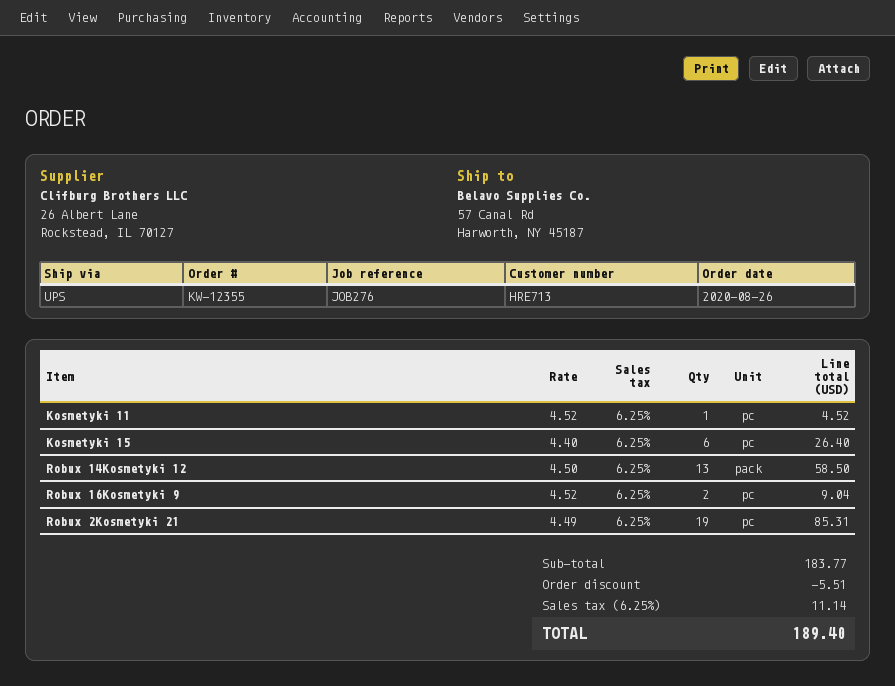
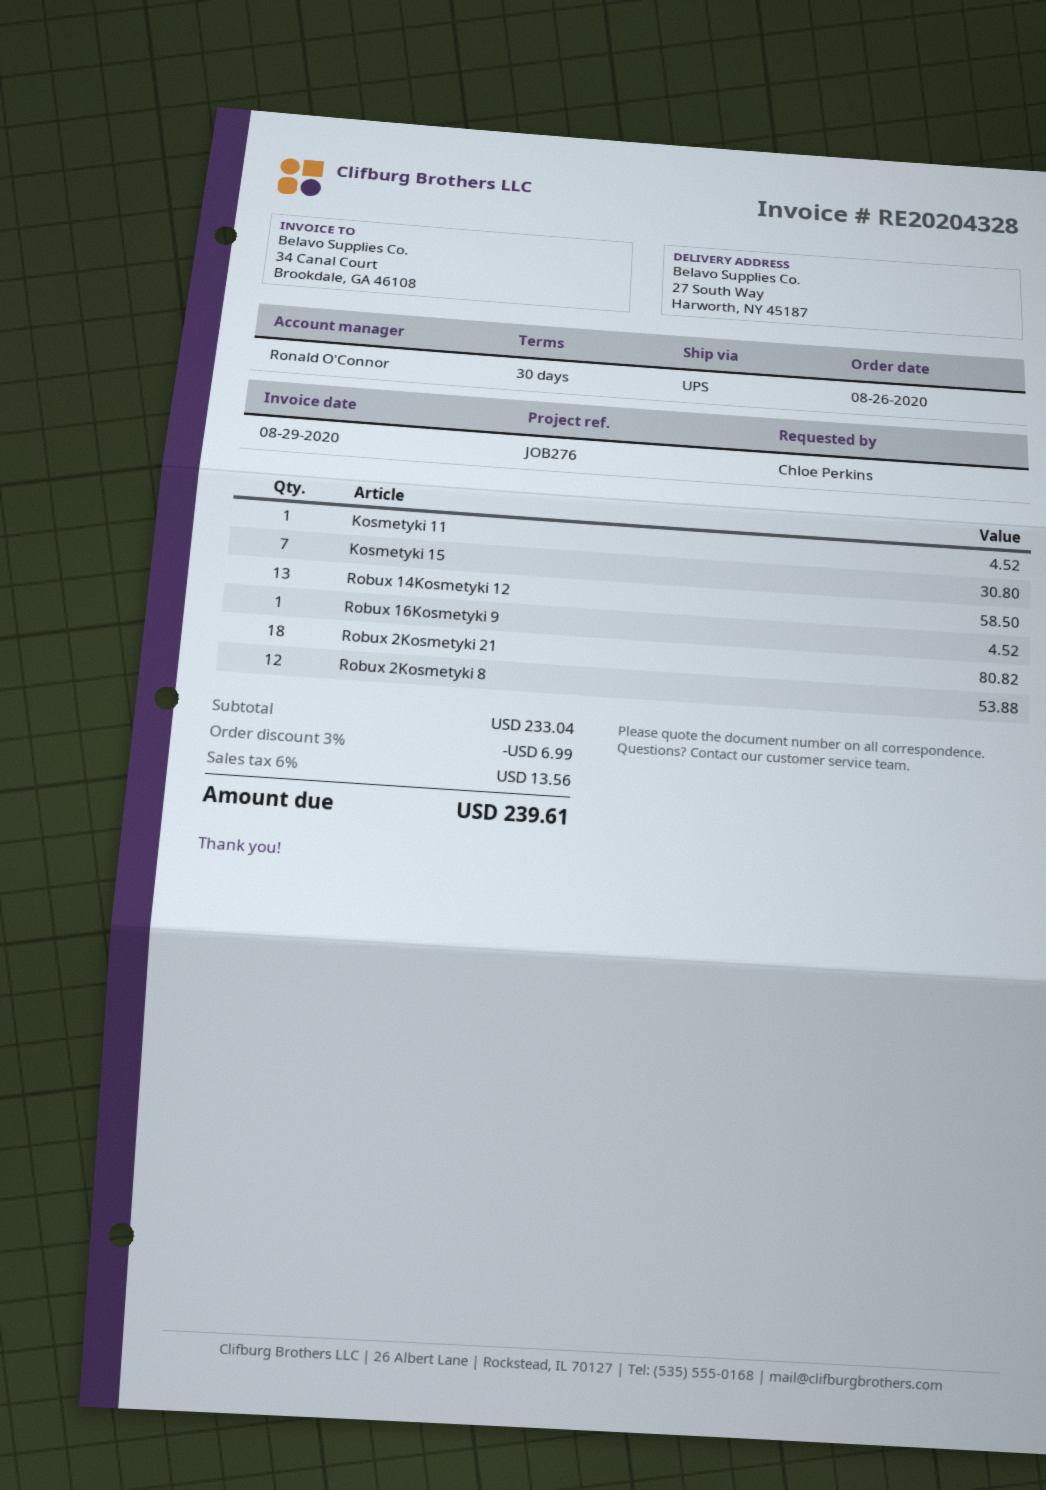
ship to: 57 Canal Rd, Harworth, NY 45187 -> 27 South Way, Harworth, NY 45187
Kosmetyki 15: 6 for 26.40 -> 7 for 30.80
Robux 16Kosmetyki 9: 2 for 9.04 -> 1 for 4.52
Robux 2Kosmetyki 21: 19 for 85.31 -> 18 for 80.82
Robux 2Kosmetyki 8: none -> 12 for 53.88
subtotal: 183.77 -> 233.04
discount: 5.51 -> 6.99
tax: 6.25% = 11.14 -> 6% = 13.56
total: 189.40 -> 239.61

